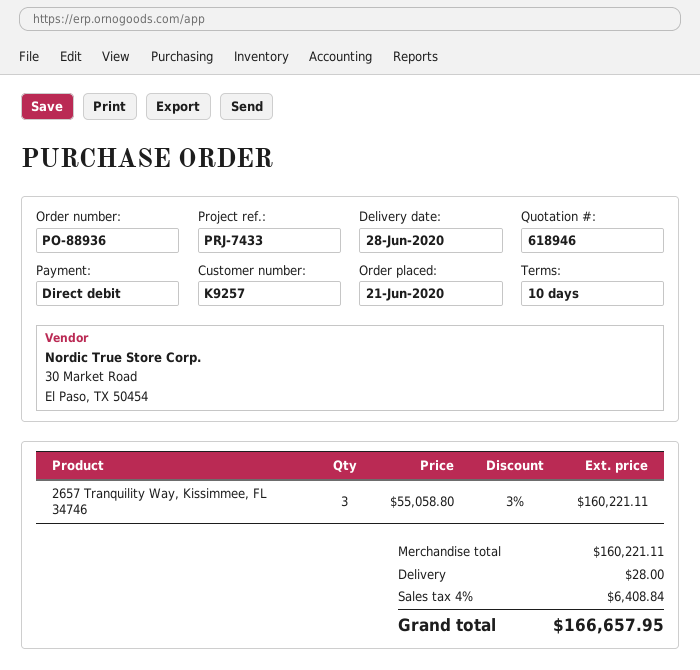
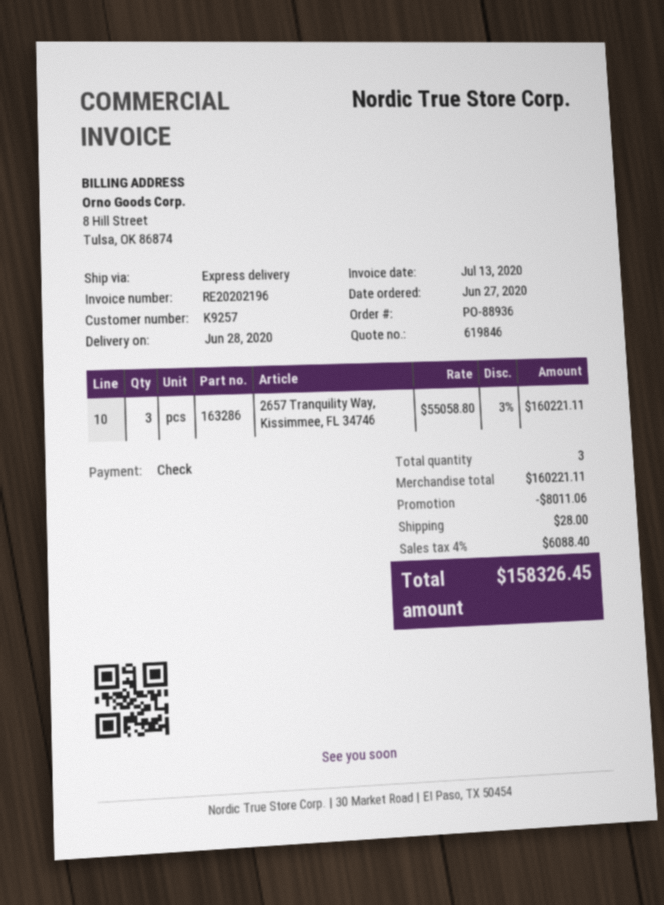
quote number: 618946 -> 619846
order date: 2020-06-21 -> 2020-06-27
payment method: direct debit -> cheque
discount: none -> 8011.06
tax: 4% = 6408.84 -> 4% = 6088.40
total: 166657.95 -> 158326.45

